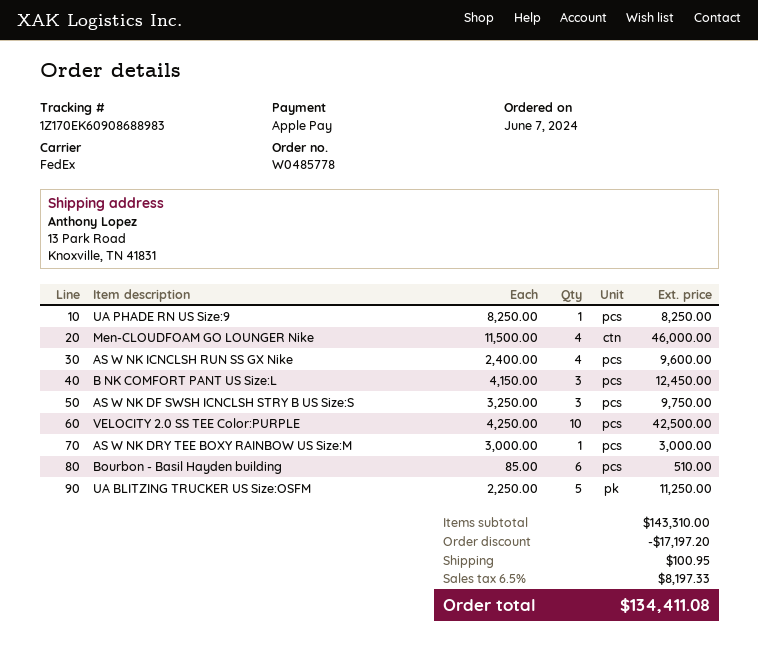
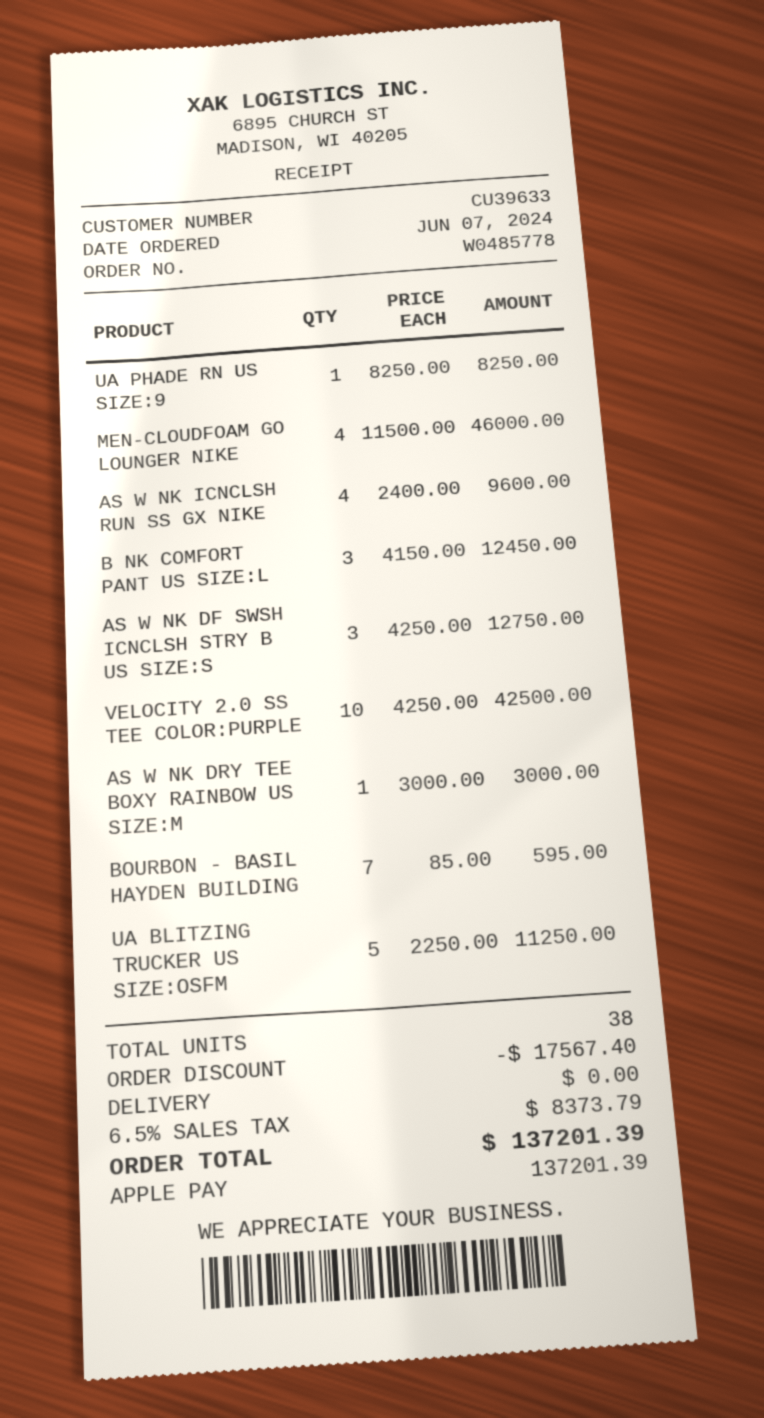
AS W NK DF SWSH ICNCLSH STRY B US Size:S: 3 x 3250.00 = 9750.00 -> 3 x 4250.00 = 12750.00
Bourbon - Basil Hayden building: 6 x 85.00 = 510.00 -> 7 x 85.00 = 595.00
discount: 17197.20 -> 17567.40
shipping: 100.95 -> 0.00
tax: 6.5% = 8197.33 -> 6.5% = 8373.79
total: 134411.08 -> 137201.39

